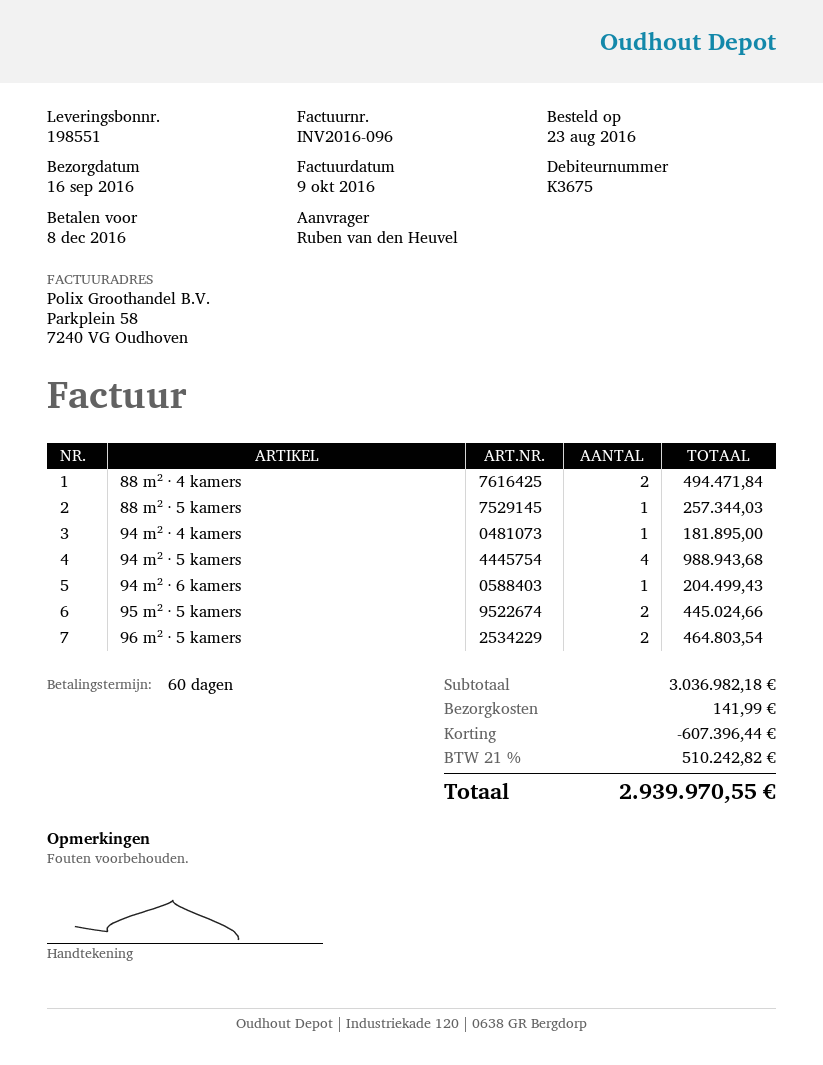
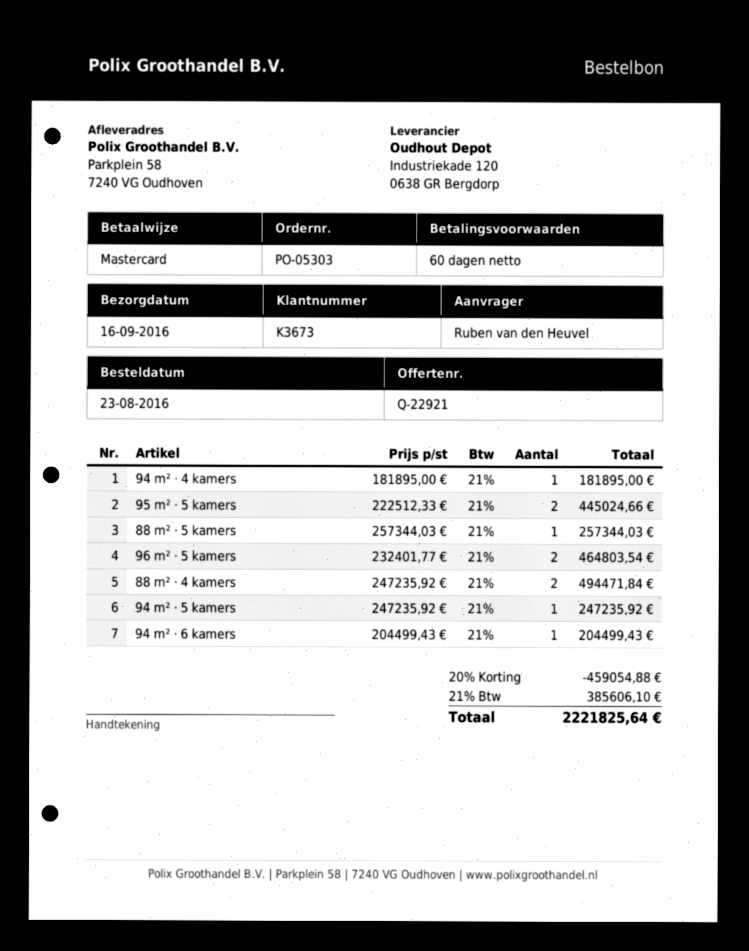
customer number: K3675 -> K3673
94 m² · 5 kamers: 4 for 988943.68 -> 1 for 247235.92
discount: 607396.44 -> 459054.88
shipping: 141.99 -> none
tax: 21% = 510242.82 -> 21% = 385606.10
total: 2939970.55 -> 2221825.64

